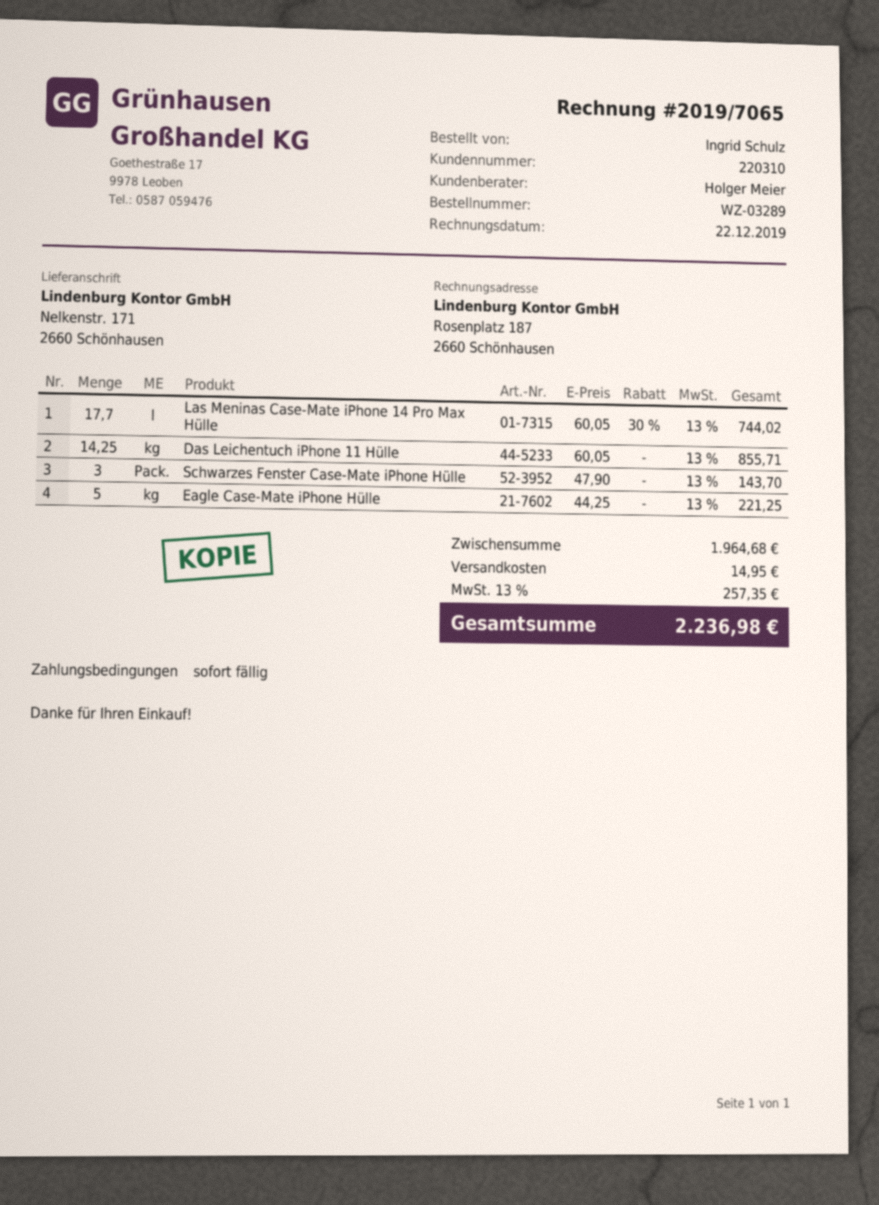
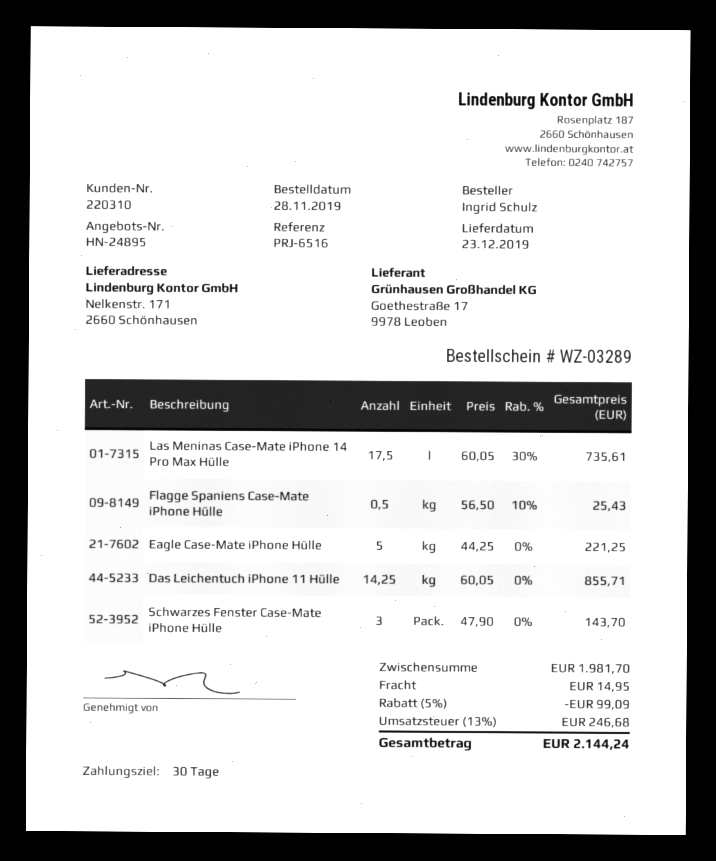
payment terms: on receipt -> 30 days
Las Meninas Case-Mate iPhone 14 Pro Max Hülle: 17.7 x 60.05 - 30% = 744.02 -> 17.5 x 60.05 - 30% = 735.61
Flagge Spaniens Case-Mate iPhone Hülle: none -> 0.5 x 56.50 - 10% = 25.43
subtotal: 1964.68 -> 1981.70
discount: none -> 5% = 99.09
tax: 13% = 257.35 -> 13% = 246.68
total: 2236.98 -> 2144.24

